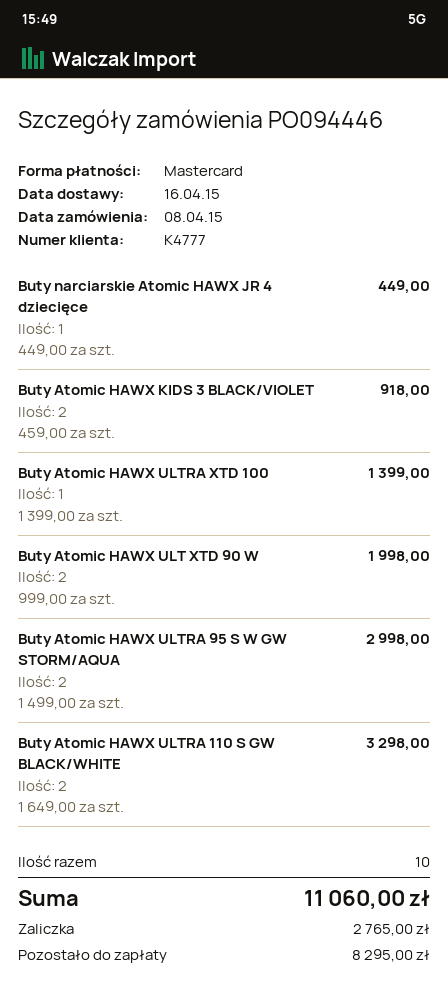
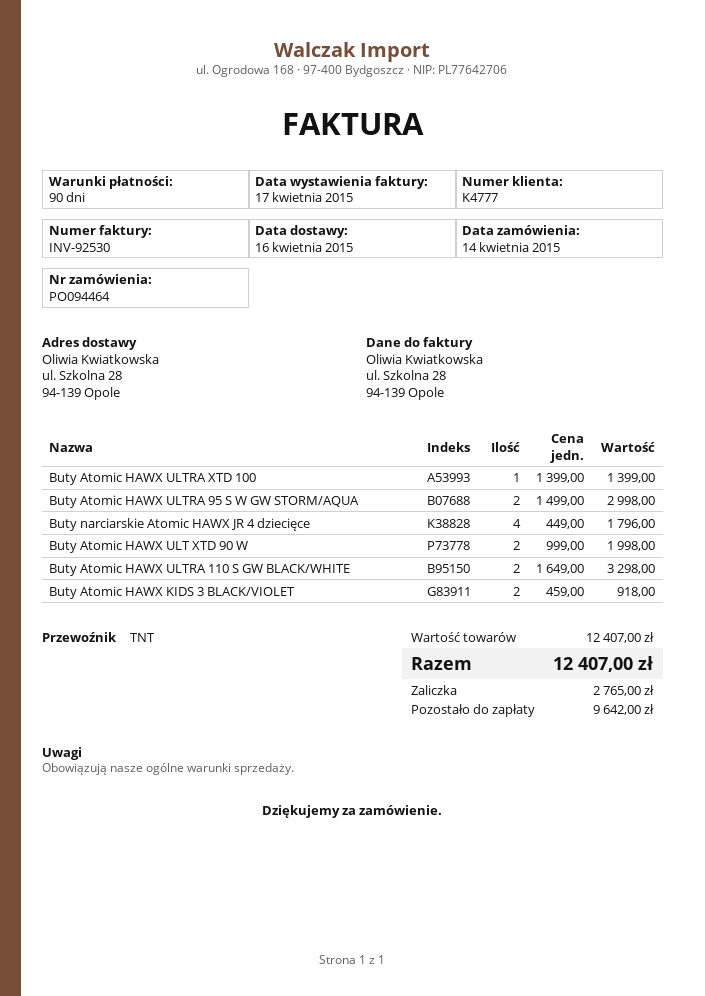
order number: PO094446 -> PO094464
order date: 2015-04-08 -> 2015-04-14
Buty narciarskie Atomic HAWX JR 4 dziecięce: 1 x 449.00 = 449.00 -> 4 x 449.00 = 1796.00
total: 11060.00 -> 12407.00
balance: 8295.00 -> 9642.00

